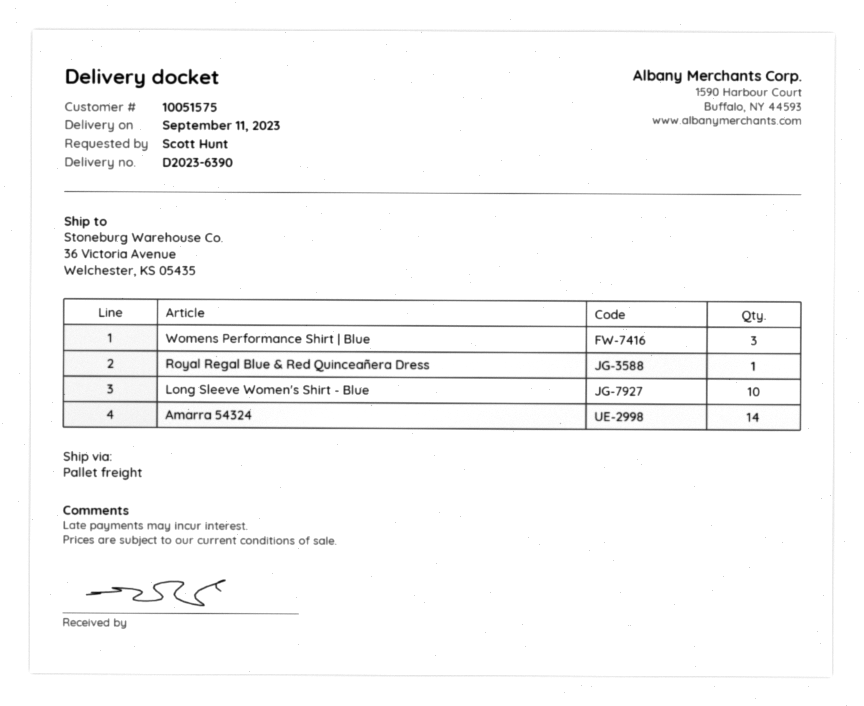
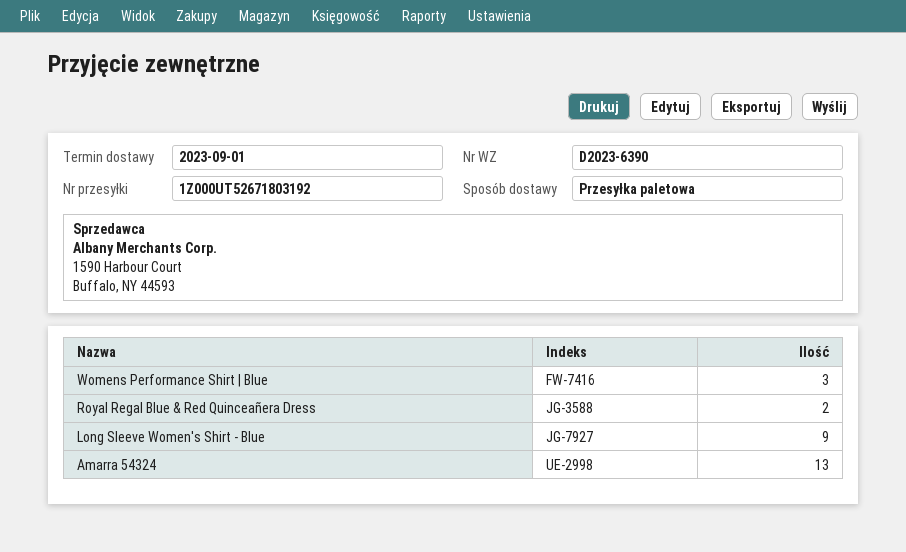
delivery date: 2023-09-11 -> 2023-09-01
Royal Regal Blue & Red Quinceañera Dress: 1 -> 2
Long Sleeve Women's Shirt - Blue: 10 -> 9
Amarra 54324: 14 -> 13

